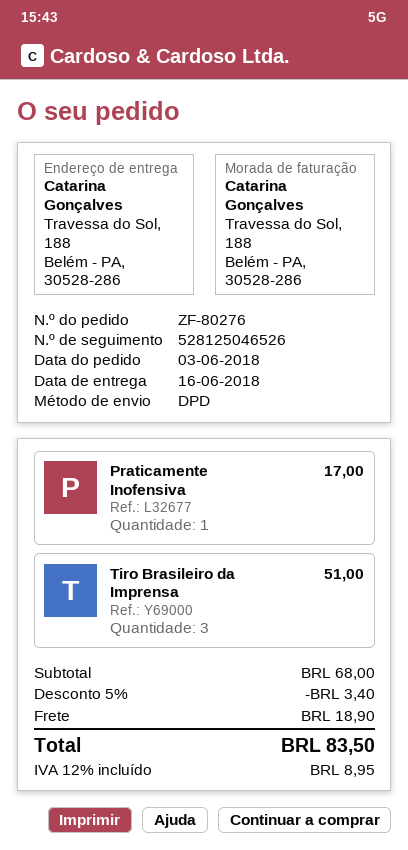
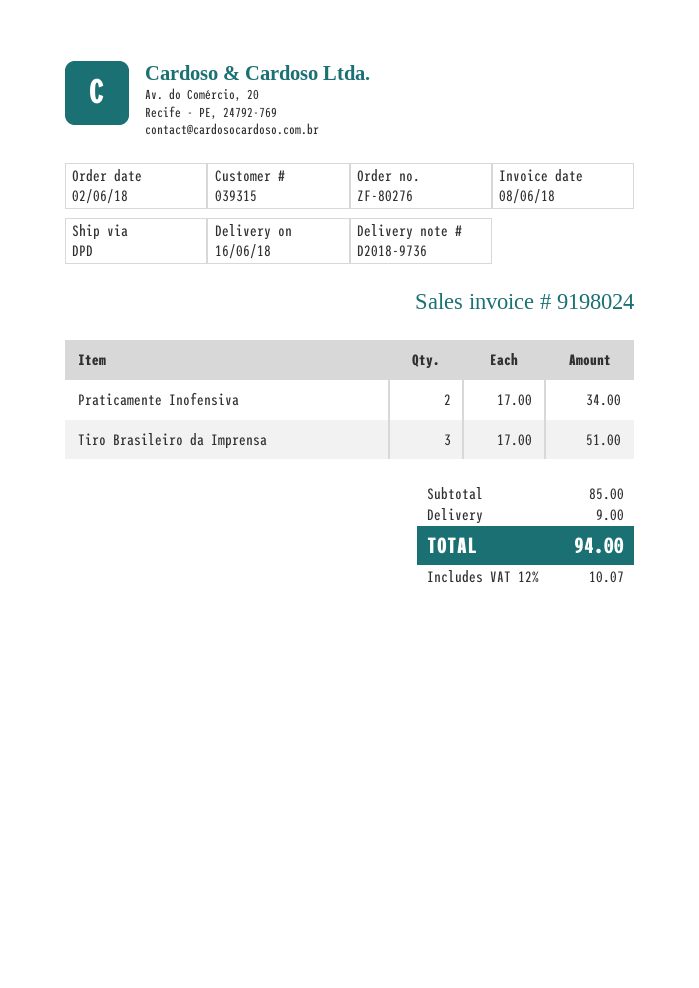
order date: 2018-06-03 -> 2018-06-02
Praticamente Inofensiva: 1 for 17.00 -> 2 for 34.00
subtotal: 68.00 -> 85.00
discount: 5% = 3.40 -> none
shipping: 18.90 -> 9.00
tax: 12% = 8.95 -> 12% = 10.07
total: 83.50 -> 94.00

